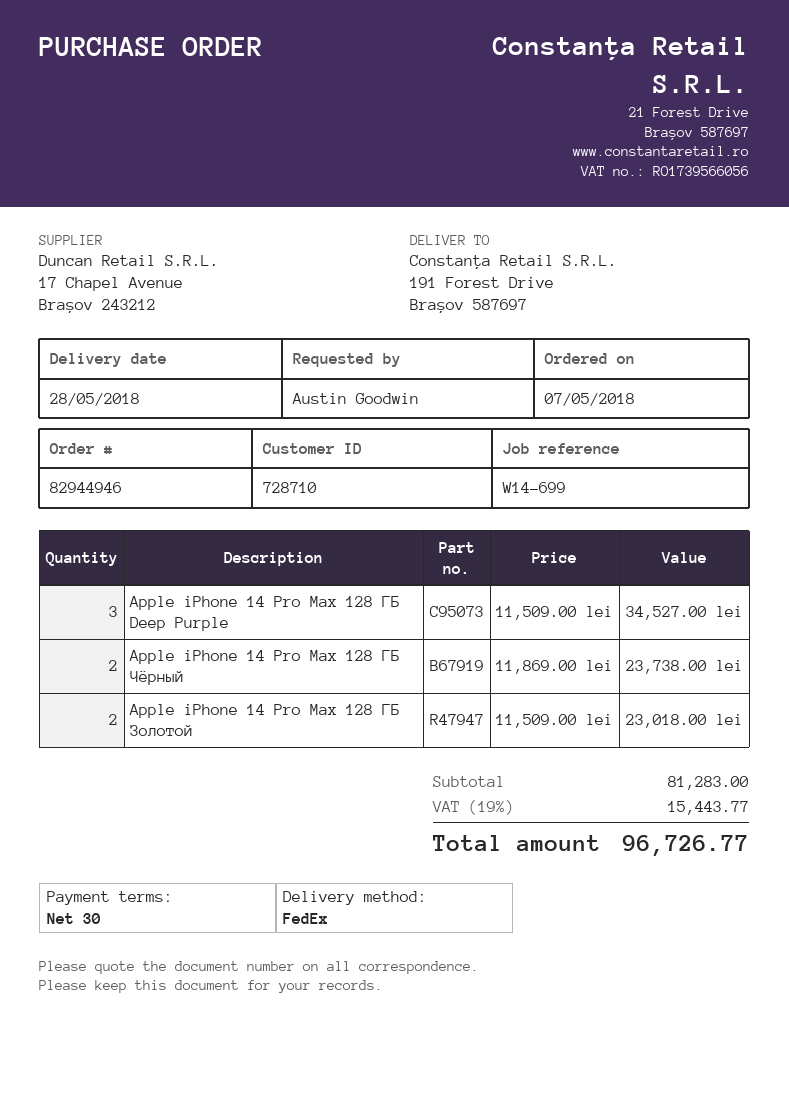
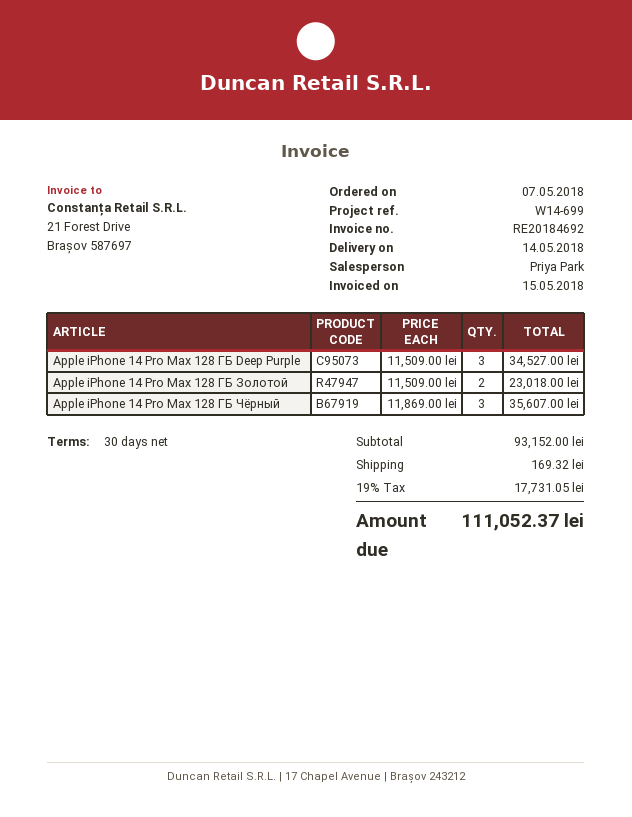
delivery date: 2018-05-28 -> 2018-05-14
Apple iPhone 14 Pro Max 128 ГБ Чёрный: 2 x 11869.00 = 23738.00 -> 3 x 11869.00 = 35607.00
subtotal: 81283.00 -> 93152.00
shipping: none -> 169.32
tax: 19% = 15443.77 -> 19% = 17731.05
total: 96726.77 -> 111052.37

